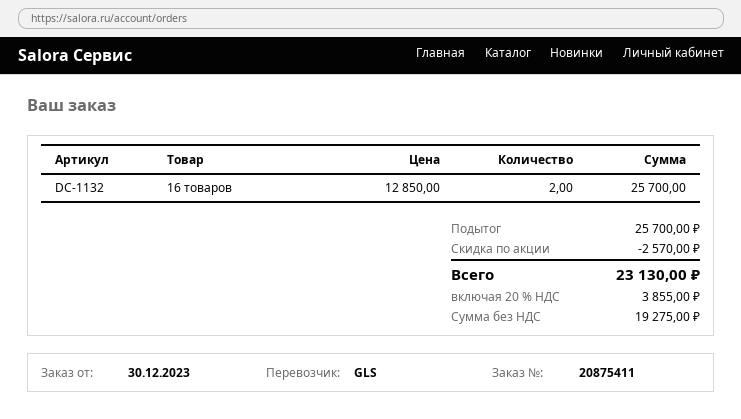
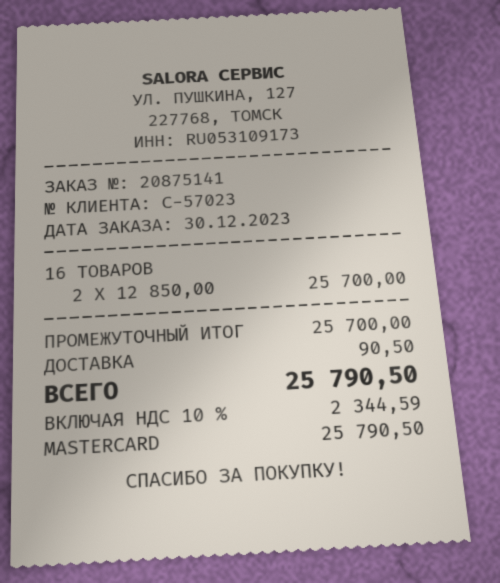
order number: 20875411 -> 20875141
discount: 2570.00 -> none
shipping: none -> 90.50
tax: 20% = 3855.00 -> 10% = 2344.59
total: 23130.00 -> 25790.50

